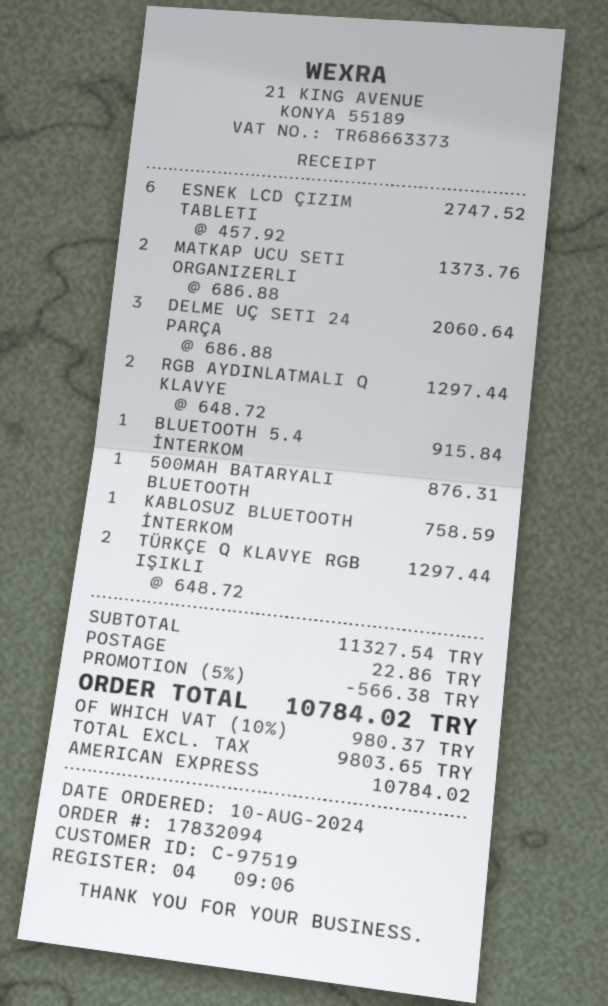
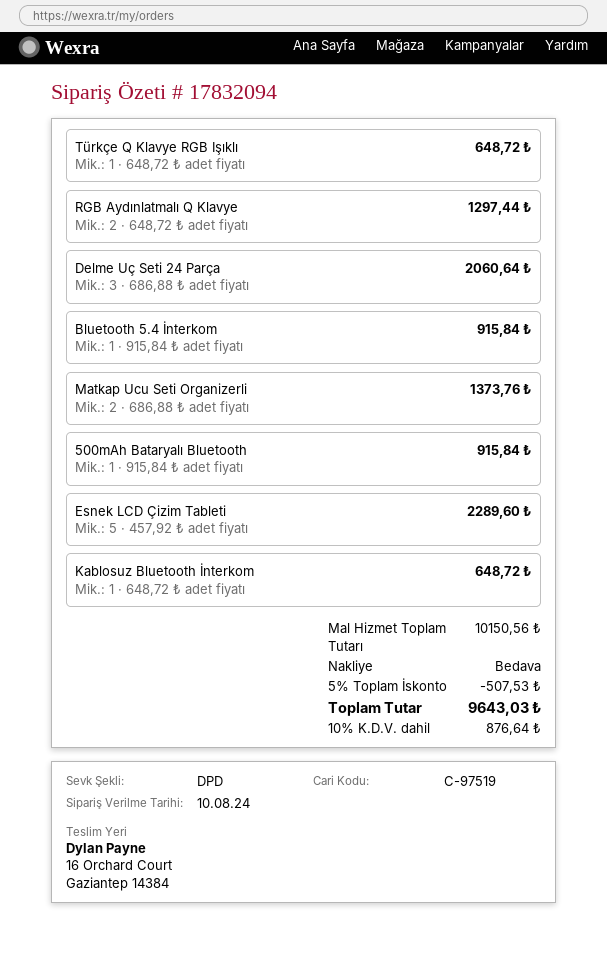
ESNEK LCD ÇIZIM TABLETI: 6 x 457.92 = 2747.52 -> 5 x 457.92 = 2289.60
500MAH BATARYALI BLUETOOTH: 1 x 876.31 = 876.31 -> 1 x 915.84 = 915.84
KABLOSUZ BLUETOOTH İNTERKOM: 1 x 758.59 = 758.59 -> 1 x 648.72 = 648.72
TÜRKÇE Q KLAVYE RGB IŞIKLI: 2 x 648.72 = 1297.44 -> 1 x 648.72 = 648.72
subtotal: 11327.54 -> 10150.56
discount: 5% = 566.38 -> 5% = 507.53
shipping: 22.86 -> 0.00
tax: 10% = 980.37 -> 10% = 876.64
total: 10784.02 -> 9643.03

